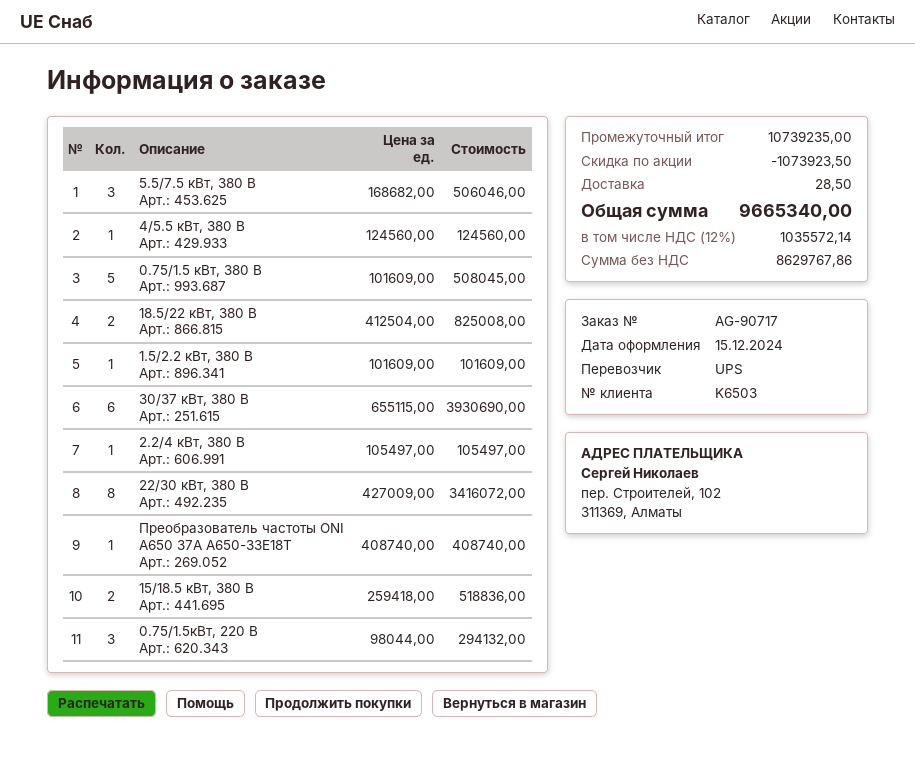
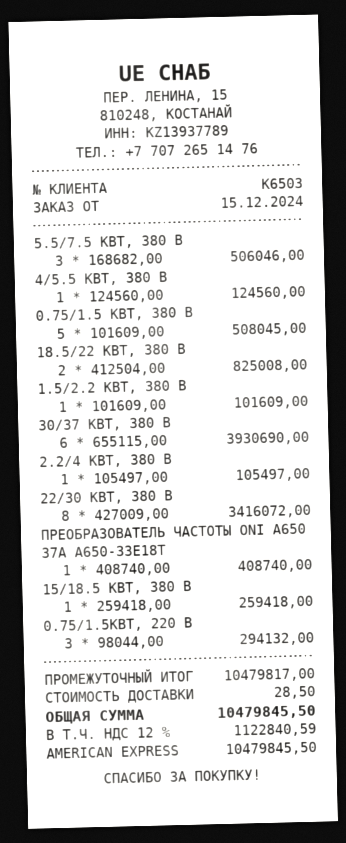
15/18.5 кВт, 380 В: 2 x 259418.00 = 518836.00 -> 1 x 259418.00 = 259418.00
subtotal: 10739235.00 -> 10479817.00
discount: 1073923.50 -> none
tax: 12% = 1035572.14 -> 12% = 1122840.59
total: 9665340.00 -> 10479845.50

